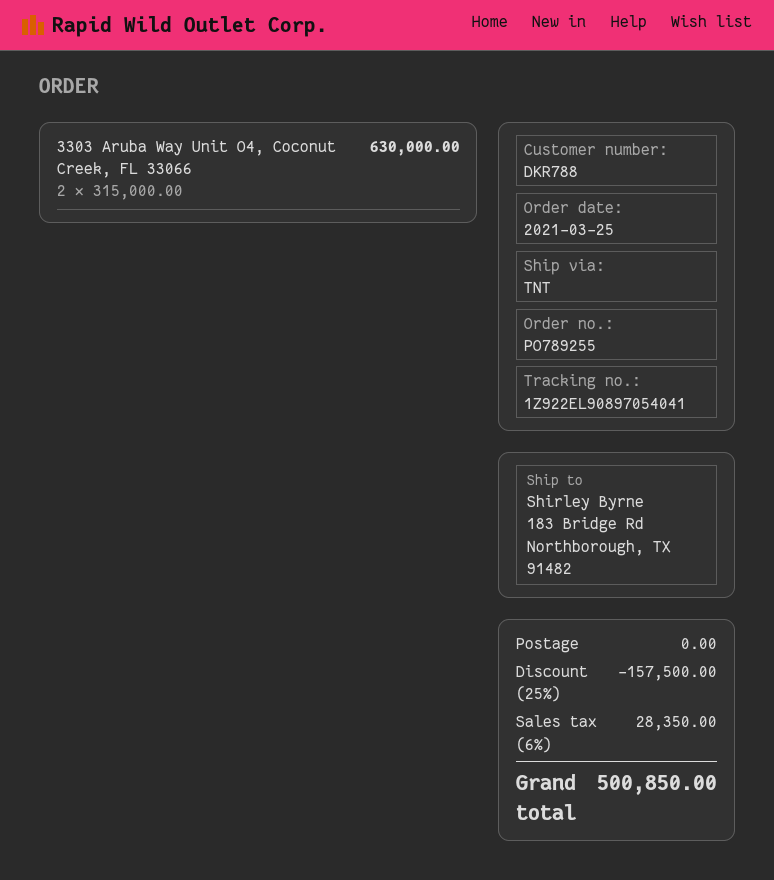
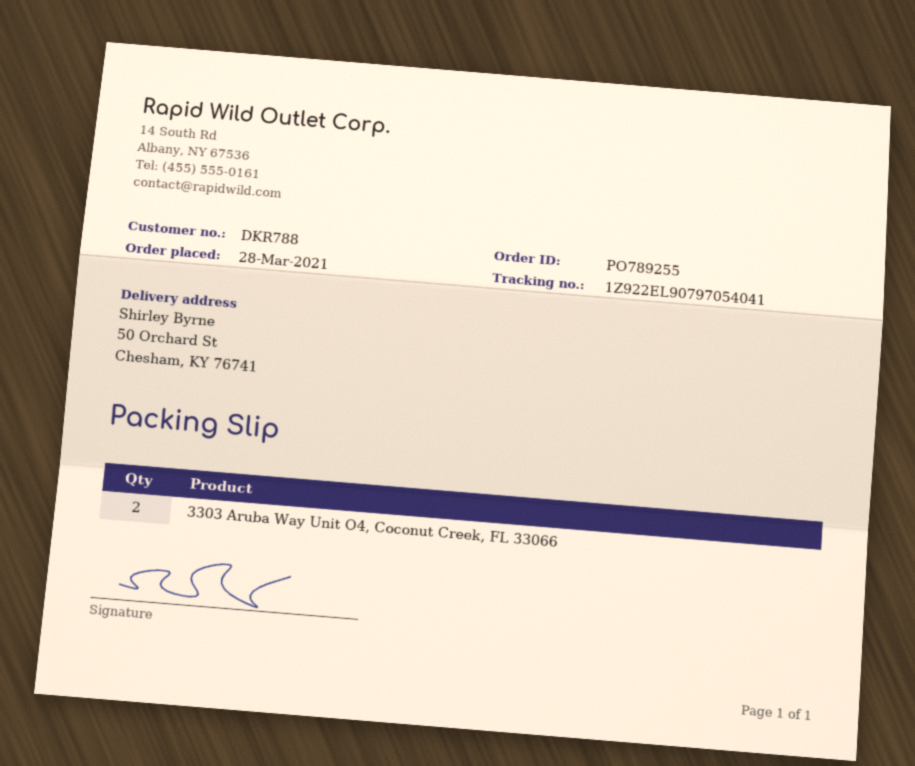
order date: 2021-03-25 -> 2021-03-28
tracking number: 1Z922EL90897054041 -> 1Z922EL90797054041
ship to: 183 Bridge Rd, Northborough, TX 91482 -> 50 Orchard St, Chesham, KY 76741

